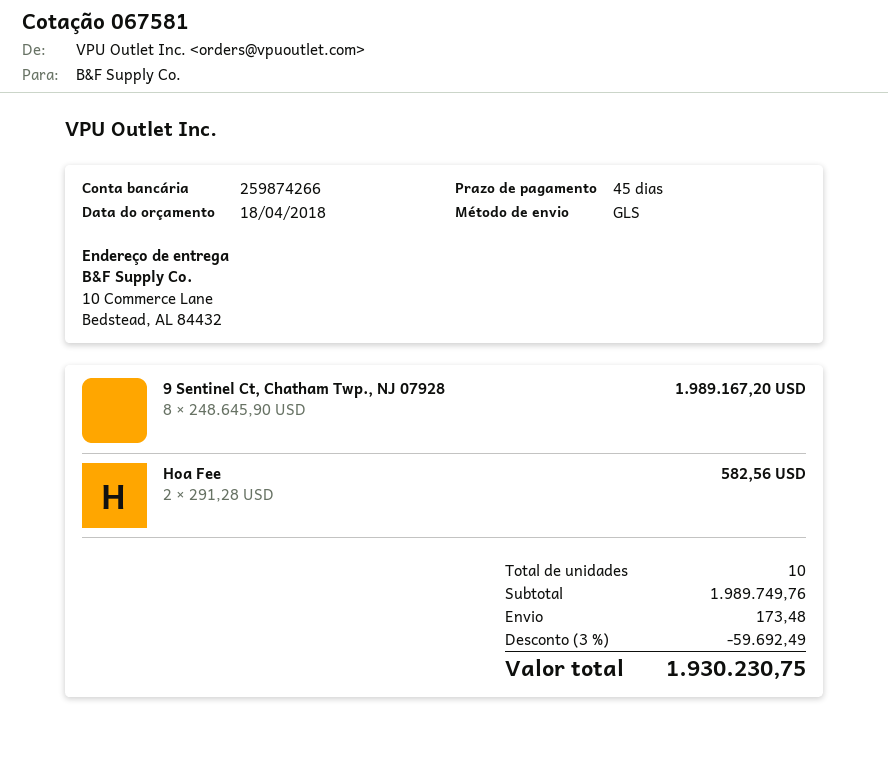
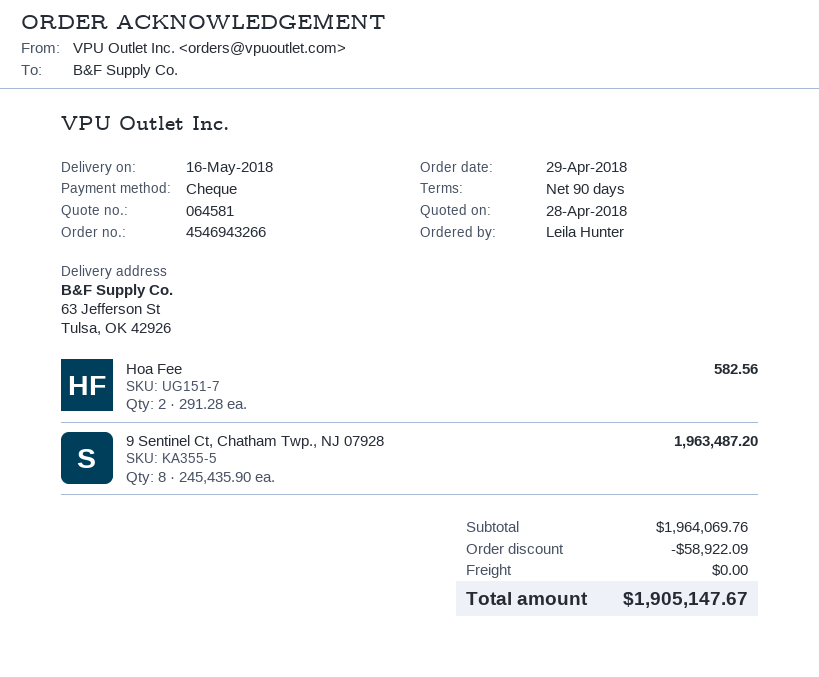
quote number: 067581 -> 064581
quote date: 2018-04-18 -> 2018-04-28
payment terms: 45 days -> 90 days
ship to: 10 Commerce Lane, Bedstead, AL 84432 -> 63 Jefferson St, Tulsa, OK 42926
9 Sentinel Ct, Chatham Twp., NJ 07928: 8 x 248645.90 = 1989167.20 -> 8 x 245435.90 = 1963487.20
subtotal: 1989749.76 -> 1964069.76
discount: 59692.49 -> 58922.09
shipping: 173.48 -> 0.00
total: 1930230.75 -> 1905147.67

